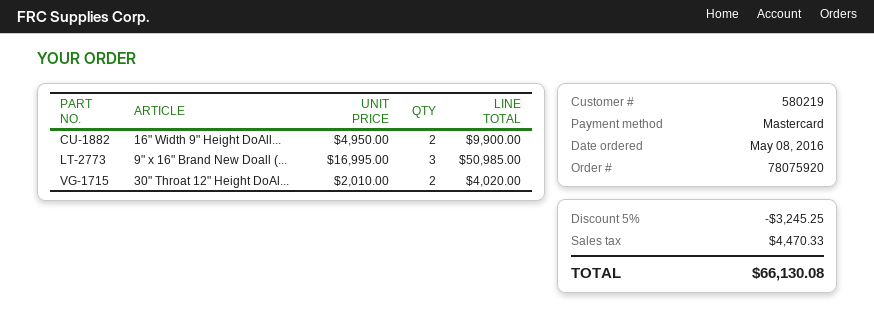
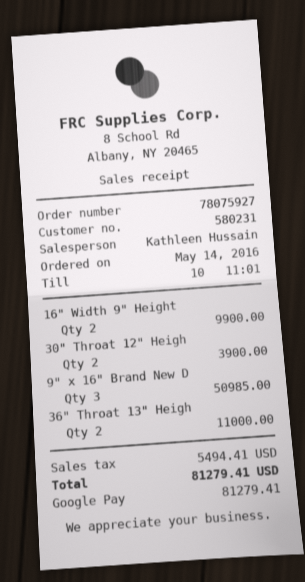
order number: 78075920 -> 78075927
order date: 2016-05-08 -> 2016-05-14
customer number: 580219 -> 580231
payment method: Mastercard -> Google Pay
30" Throat 12" Height DoAl...: 2 for 4020.00 -> 2 for 3900.00
36" Throat 13" Heigh: none -> 2 for 11000.00
discount: 5% = 3245.25 -> none
tax: 4470.33 -> 5494.41
total: 66130.08 -> 81279.41

